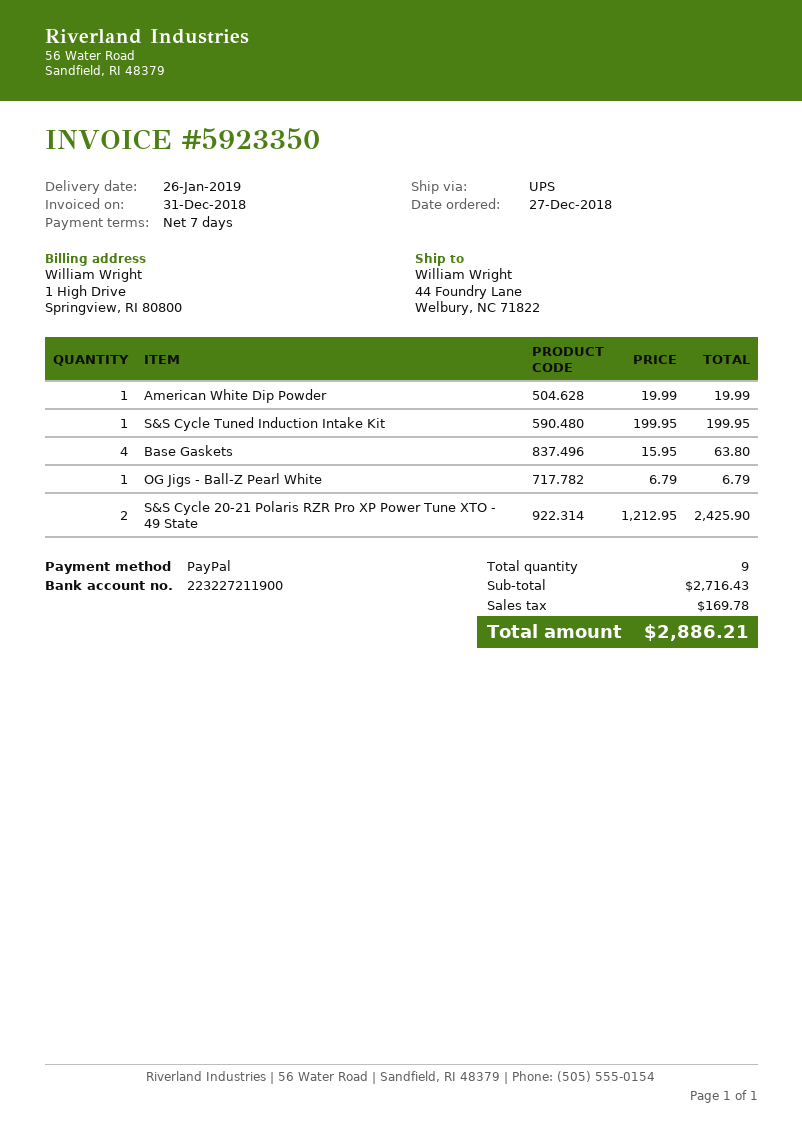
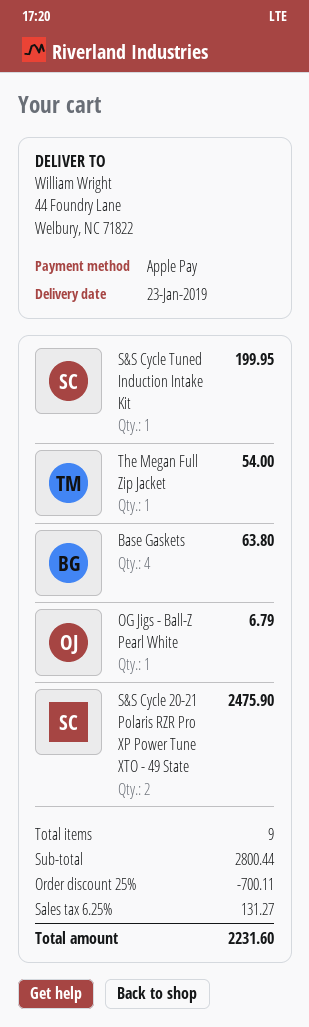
delivery date: 2019-01-26 -> 2019-01-23
payment method: PayPal -> Apple Pay
American White Dip Powder: 1 for 19.99 -> none
S&S Cycle 20-21 Polaris RZR Pro XP Power Tune XTO - 49 State: 2 for 2425.90 -> 2 for 2475.90
The Megan Full Zip Jacket: none -> 1 for 54.00
subtotal: 2716.43 -> 2800.44
discount: none -> 25% = 700.11
tax: 169.78 -> 131.27
total: 2886.21 -> 2231.60

